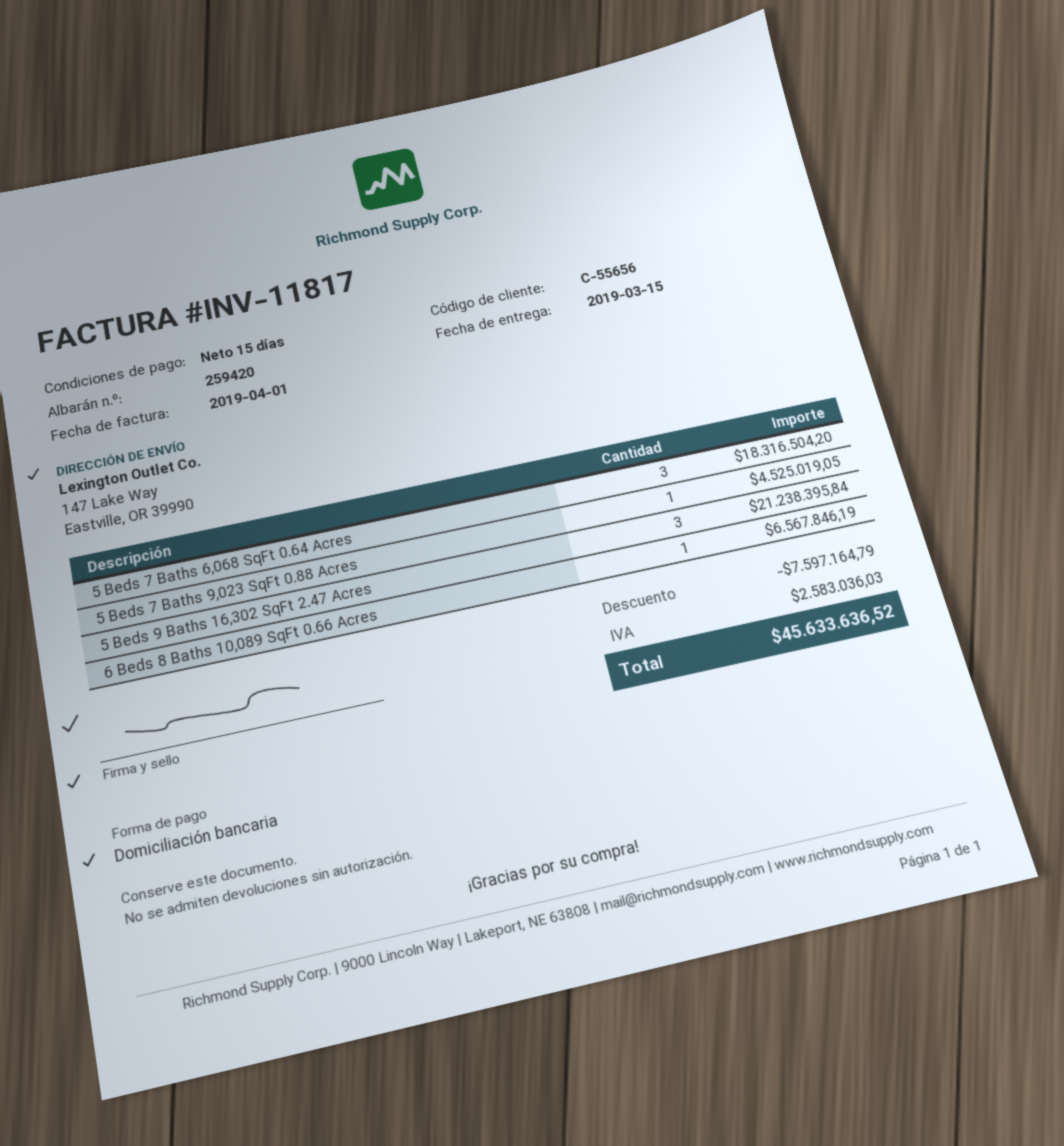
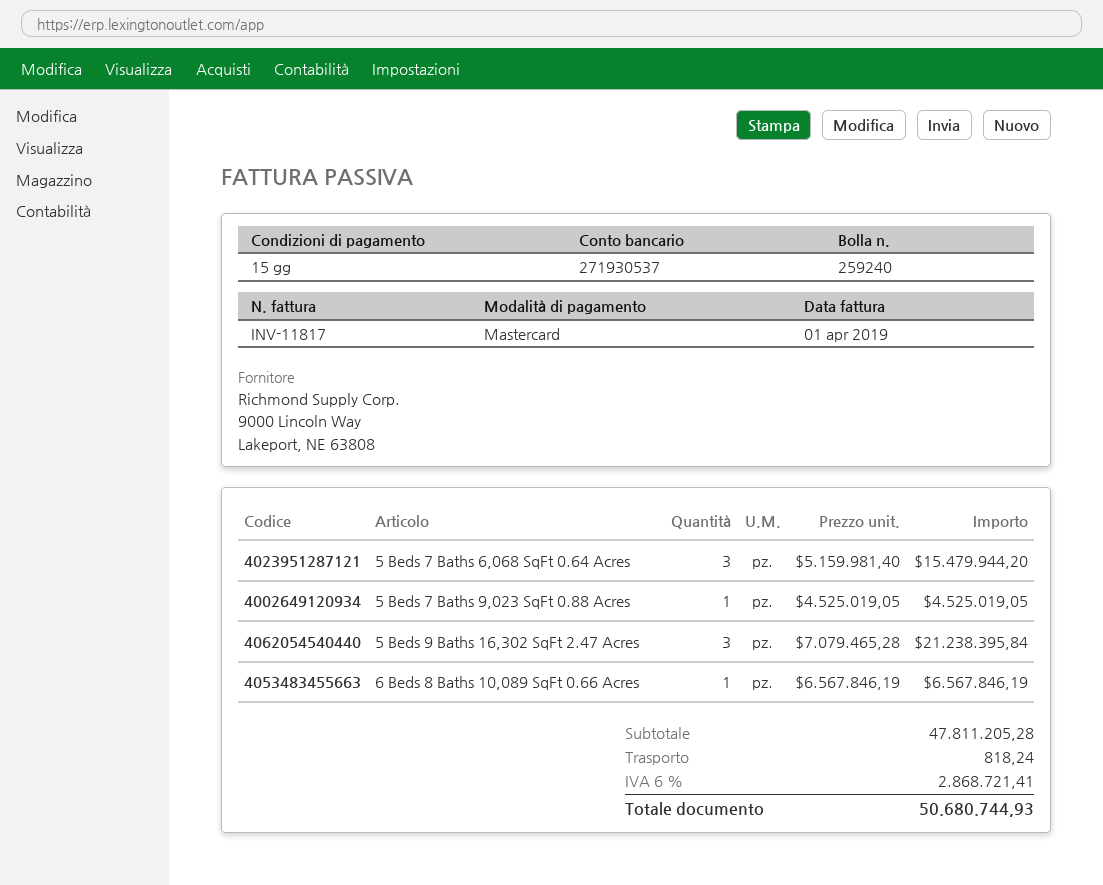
delivery note number: 259420 -> 259240
payment method: direct debit -> Mastercard
5 Beds 7 Baths 6,068 SqFt 0.64 Acres: 3 for 18316504.20 -> 3 for 15479944.20
discount: 7597164.79 -> none
shipping: none -> 818.24
tax: 2583036.03 -> 2868721.41
total: 45633636.52 -> 50680744.93

